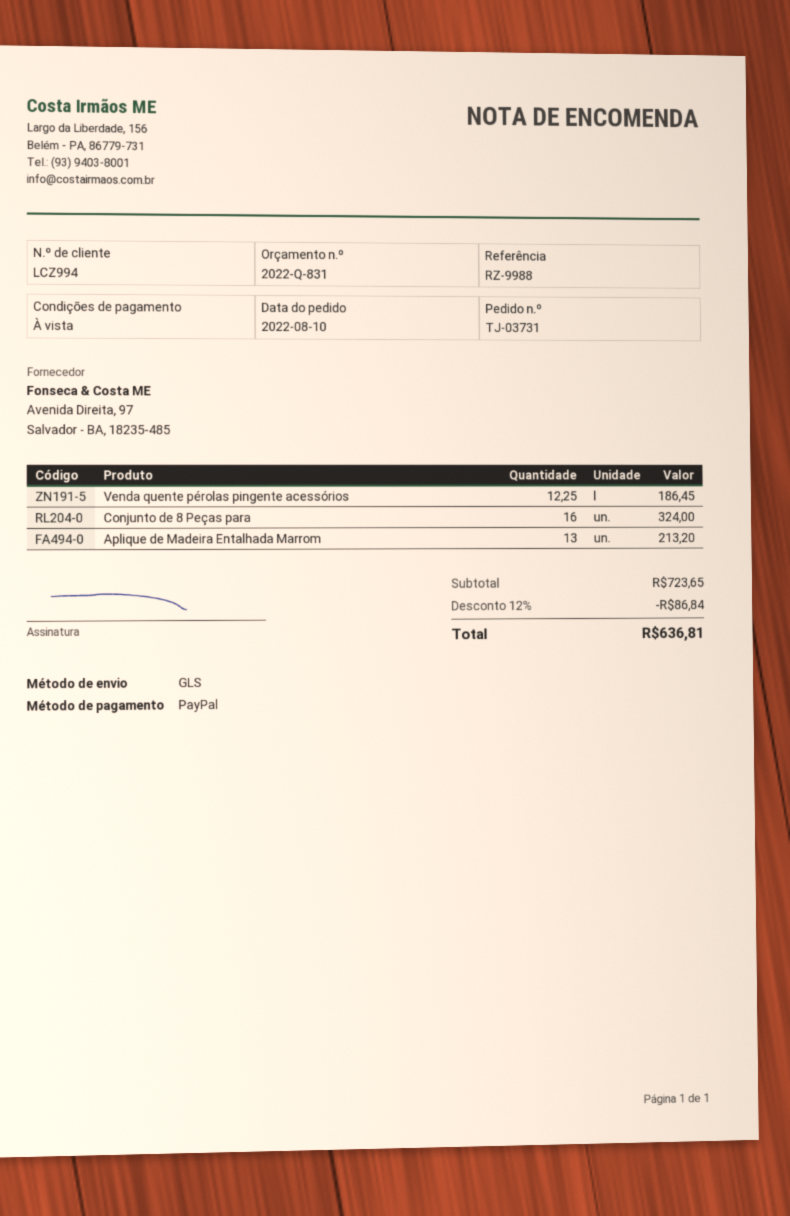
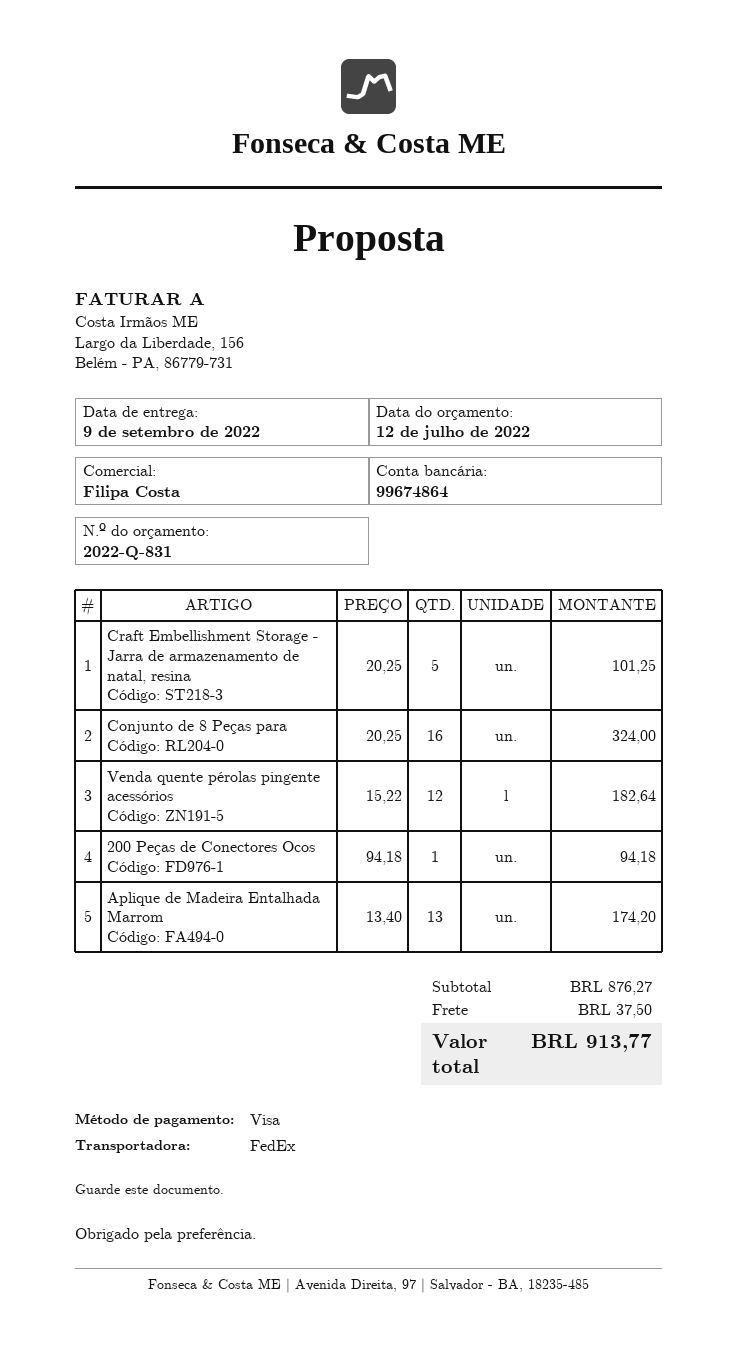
payment method: PayPal -> Visa
shipping method: GLS -> FedEx
Venda quente pérolas pingente acessórios: 12.25 for 186.45 -> 12 for 182.64
Aplique de Madeira Entalhada Marrom: 13 for 213.20 -> 13 for 174.20
Craft Embellishment Storage - Jarra de armazenamento de natal, resina: none -> 5 for 101.25
200 Peças de Conectores Ocos: none -> 1 for 94.18
subtotal: 723.65 -> 876.27
discount: 12% = 86.84 -> none
shipping: none -> 37.50
total: 636.81 -> 913.77

